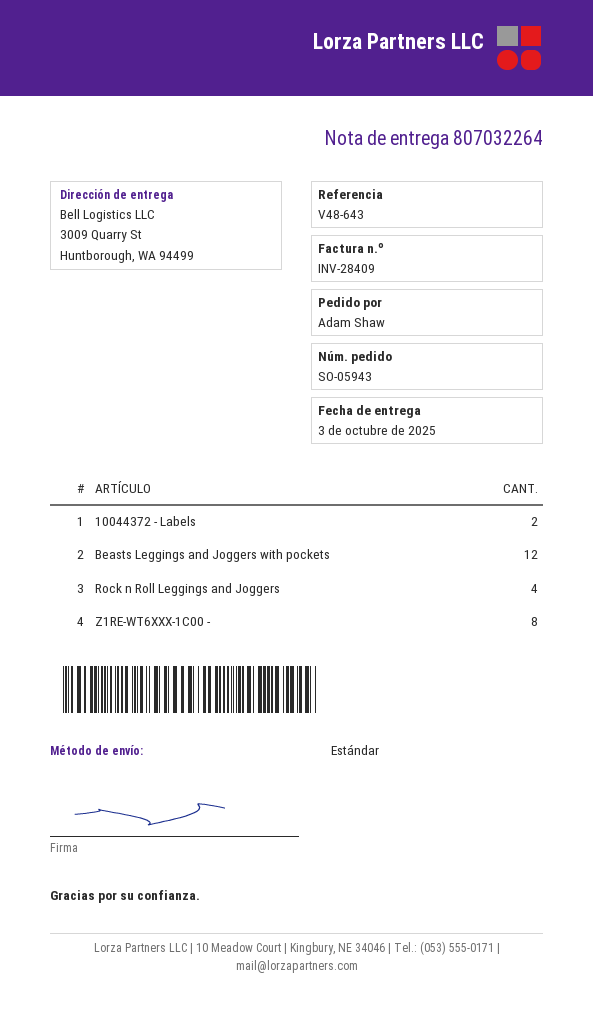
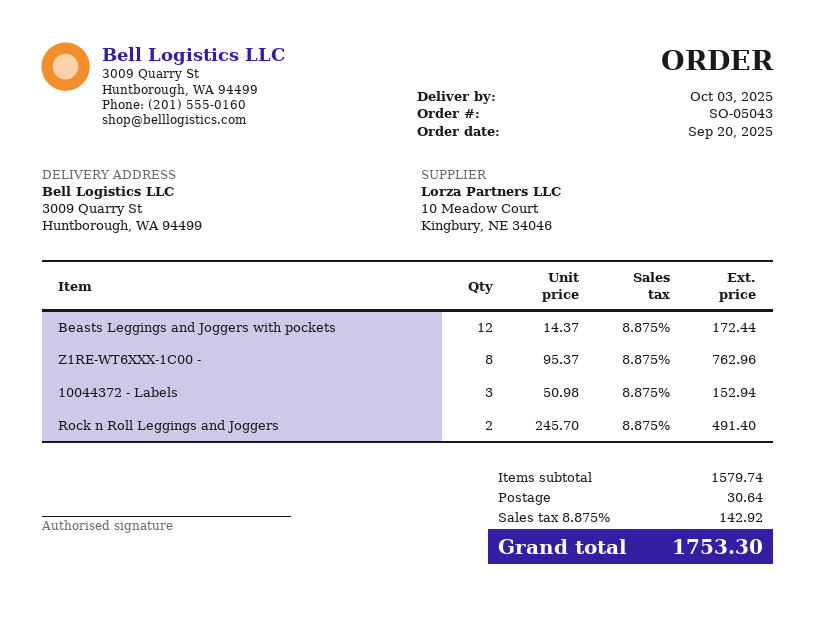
order number: SO-05943 -> SO-05043
10044372 - Labels: 2 -> 3
Rock n Roll Leggings and Joggers: 4 -> 2

